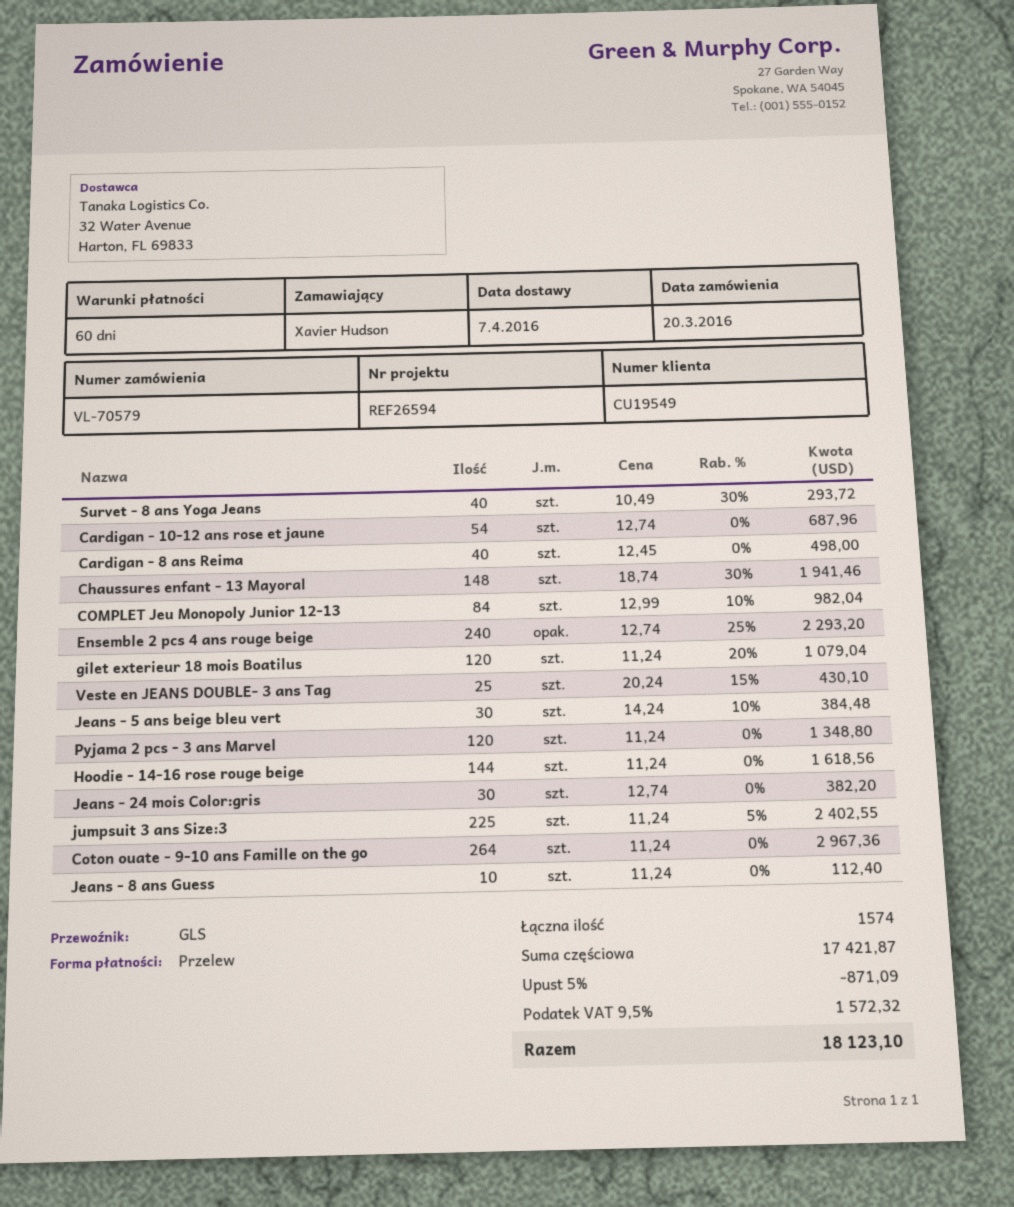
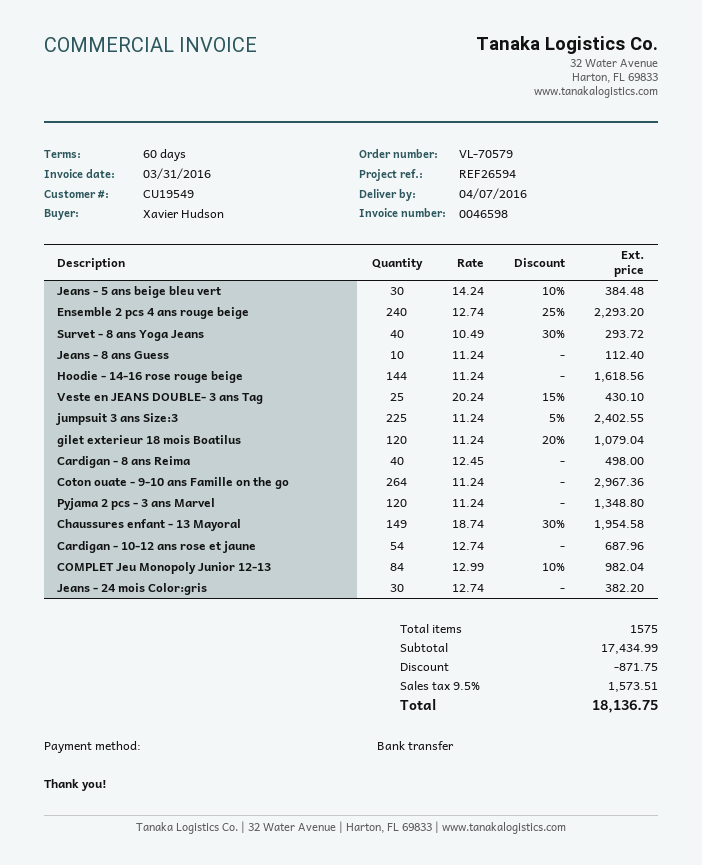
Chaussures enfant - 13 Mayoral: 148 x 18.74 - 30% = 1941.46 -> 149 x 18.74 - 30% = 1954.58
total quantity: 1574 -> 1575
subtotal: 17421.87 -> 17434.99
discount: 871.09 -> 871.75
tax: 9.5% = 1572.32 -> 9.5% = 1573.51
total: 18123.10 -> 18136.75

